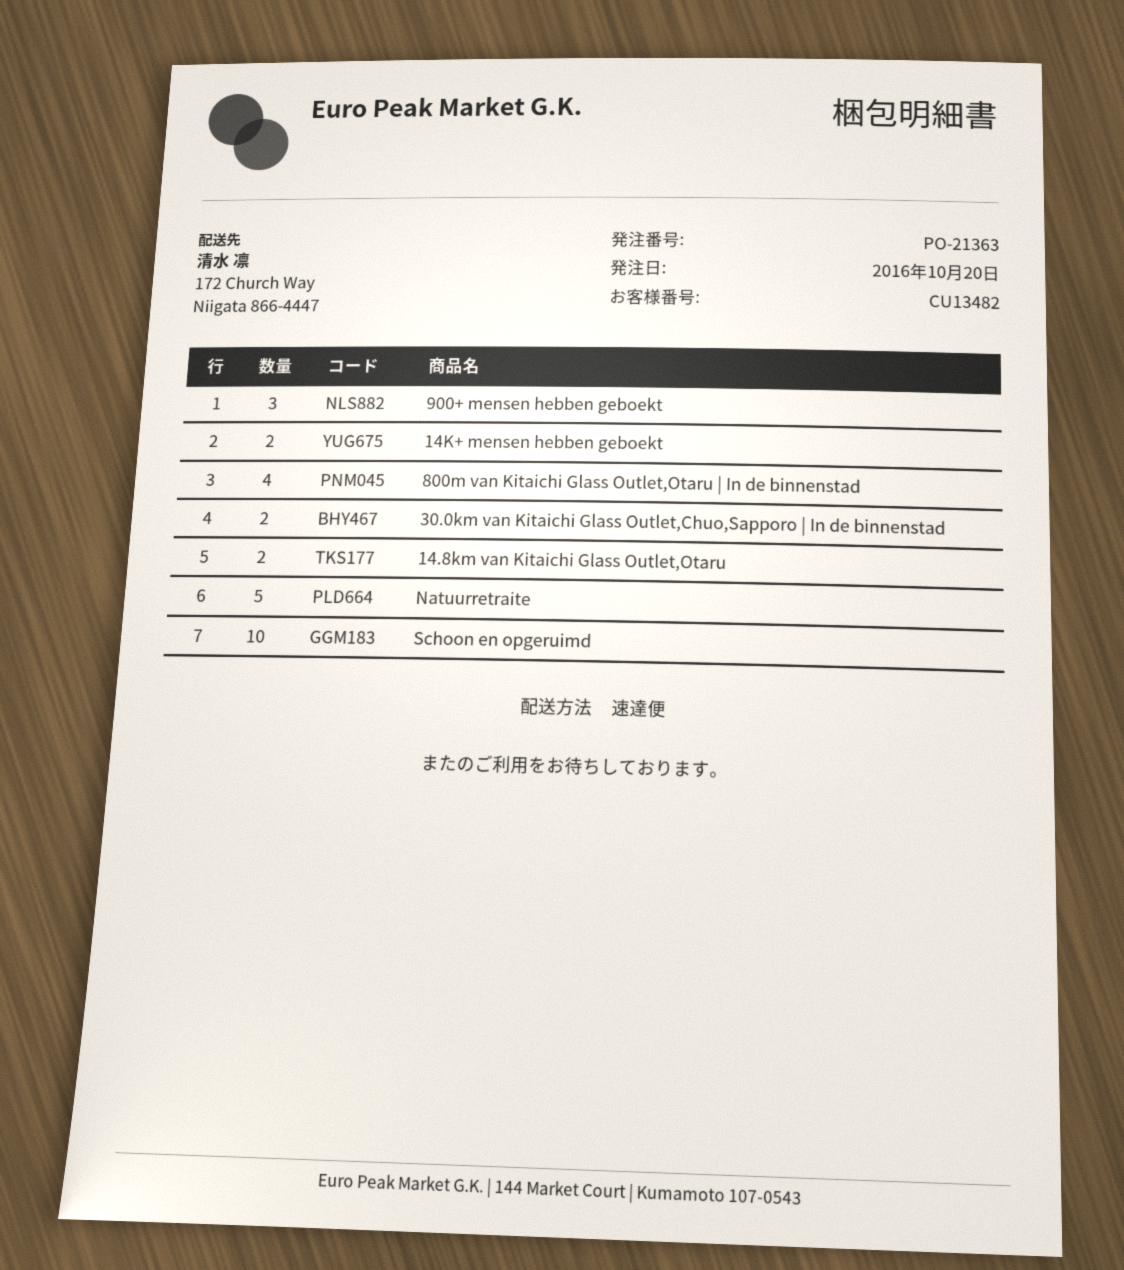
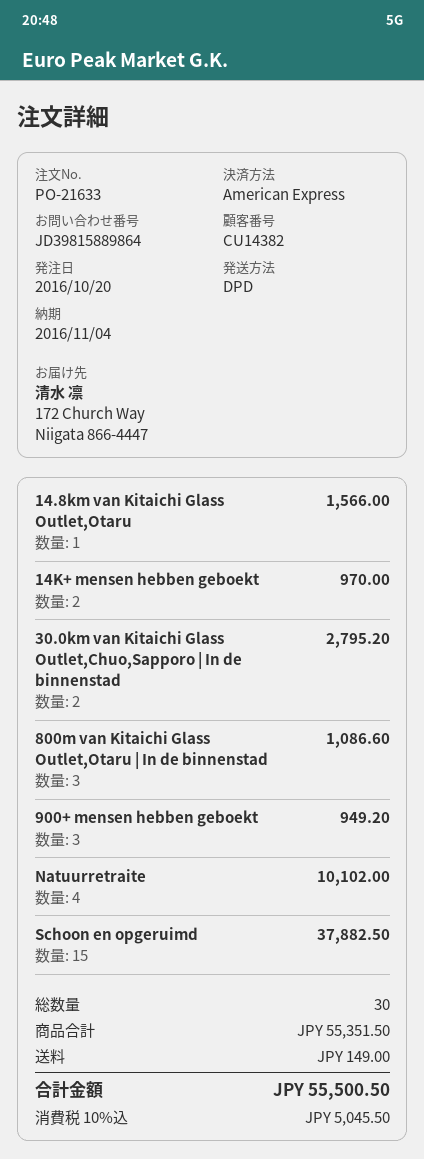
order number: PO-21363 -> PO-21633
customer number: CU13482 -> CU14382
shipping method: express -> DPD
800m van Kitaichi Glass Outlet,Otaru | In de binnenstad: 4 -> 3
14.8km van Kitaichi Glass Outlet,Otaru: 2 -> 1
Natuurretraite: 5 -> 4
Schoon en opgeruimd: 10 -> 15

